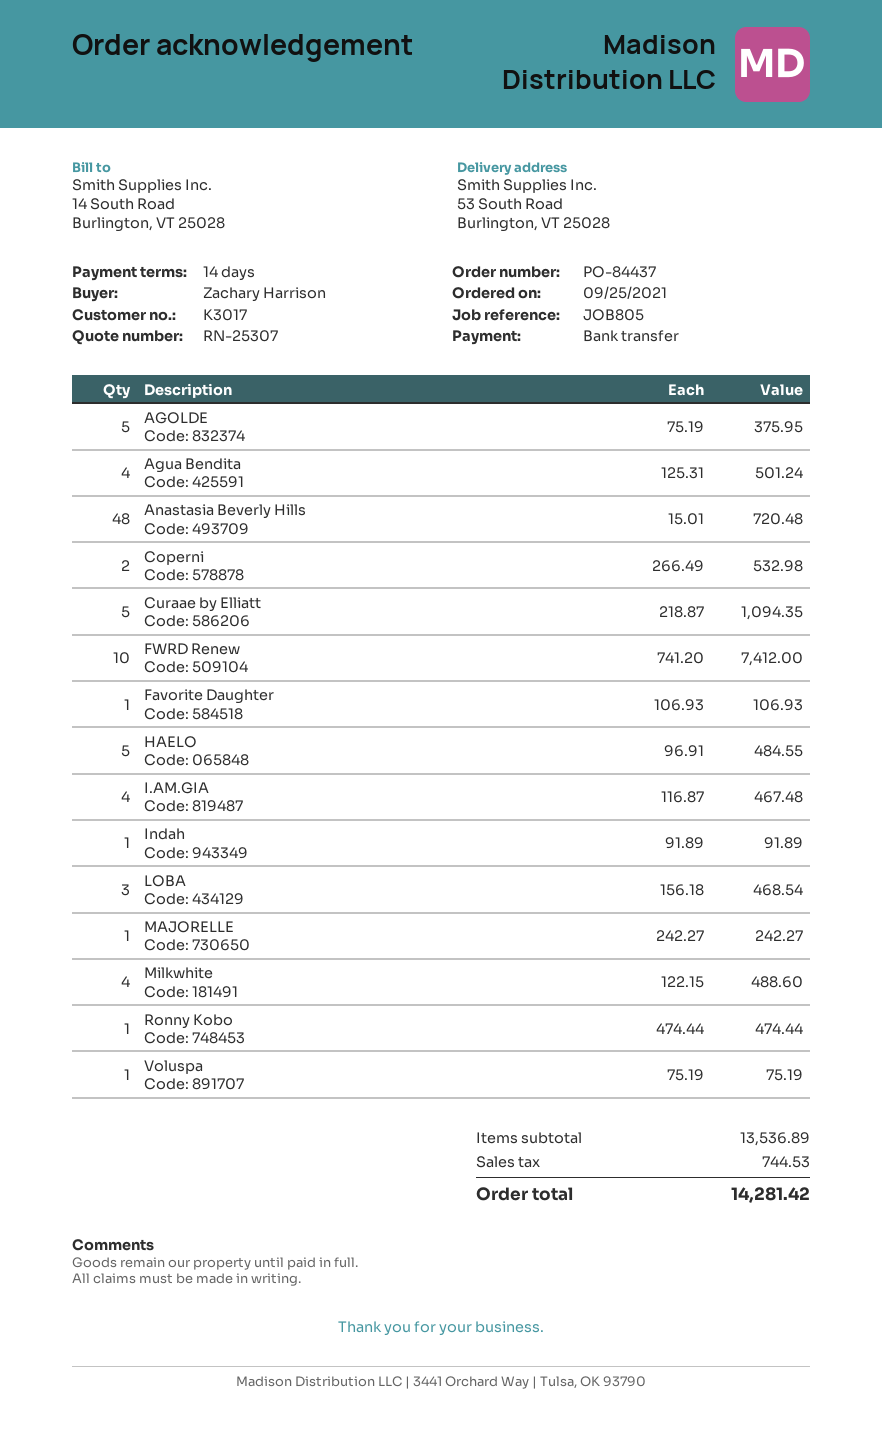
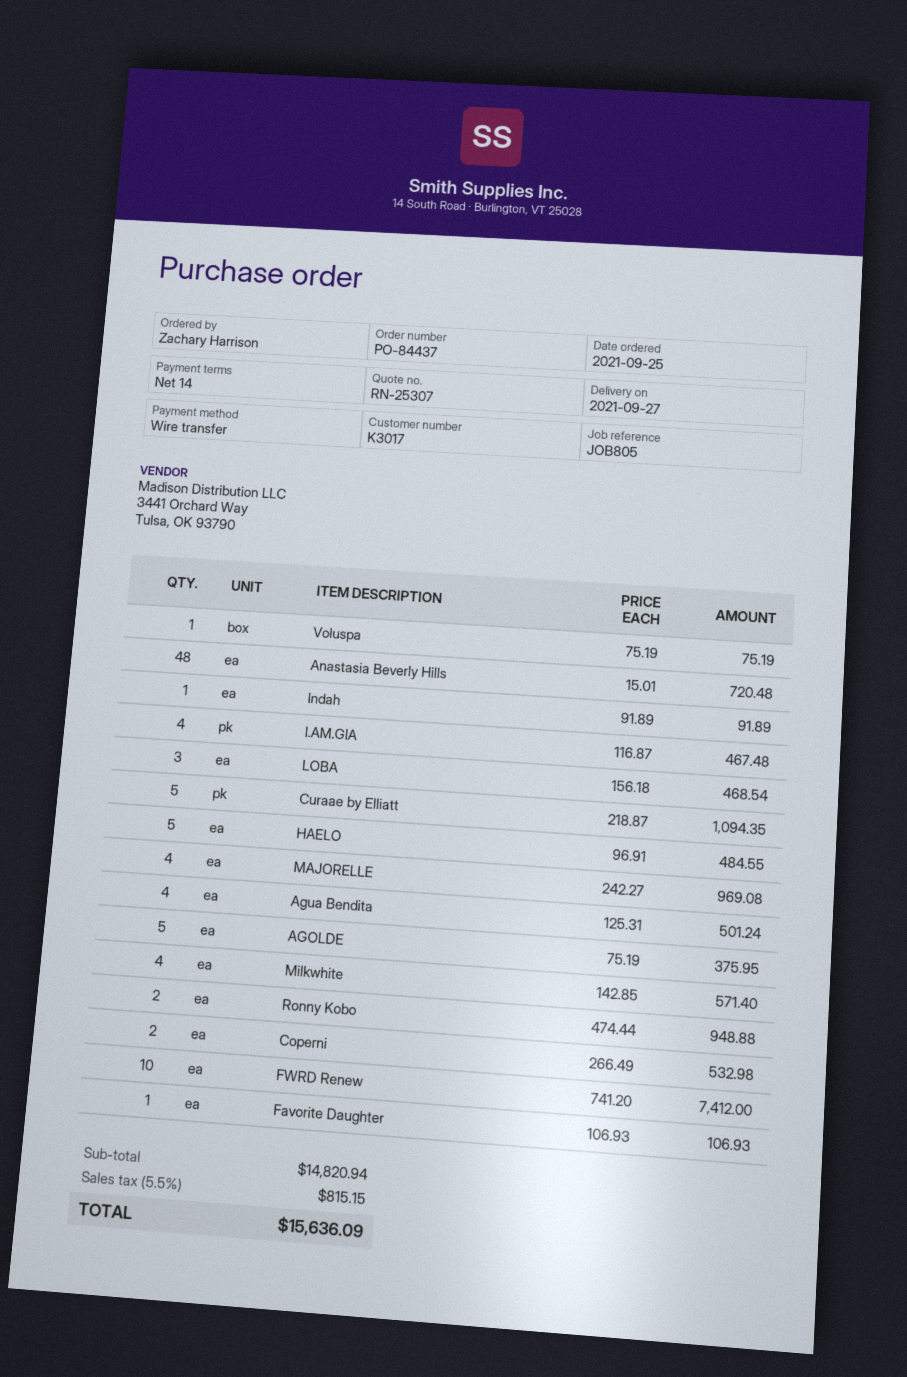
MAJORELLE: 1 x 242.27 = 242.27 -> 4 x 242.27 = 969.08
Milkwhite: 4 x 122.15 = 488.60 -> 4 x 142.85 = 571.40
Ronny Kobo: 1 x 474.44 = 474.44 -> 2 x 474.44 = 948.88
subtotal: 13536.89 -> 14820.94
tax: 744.53 -> 815.15
total: 14281.42 -> 15636.09

